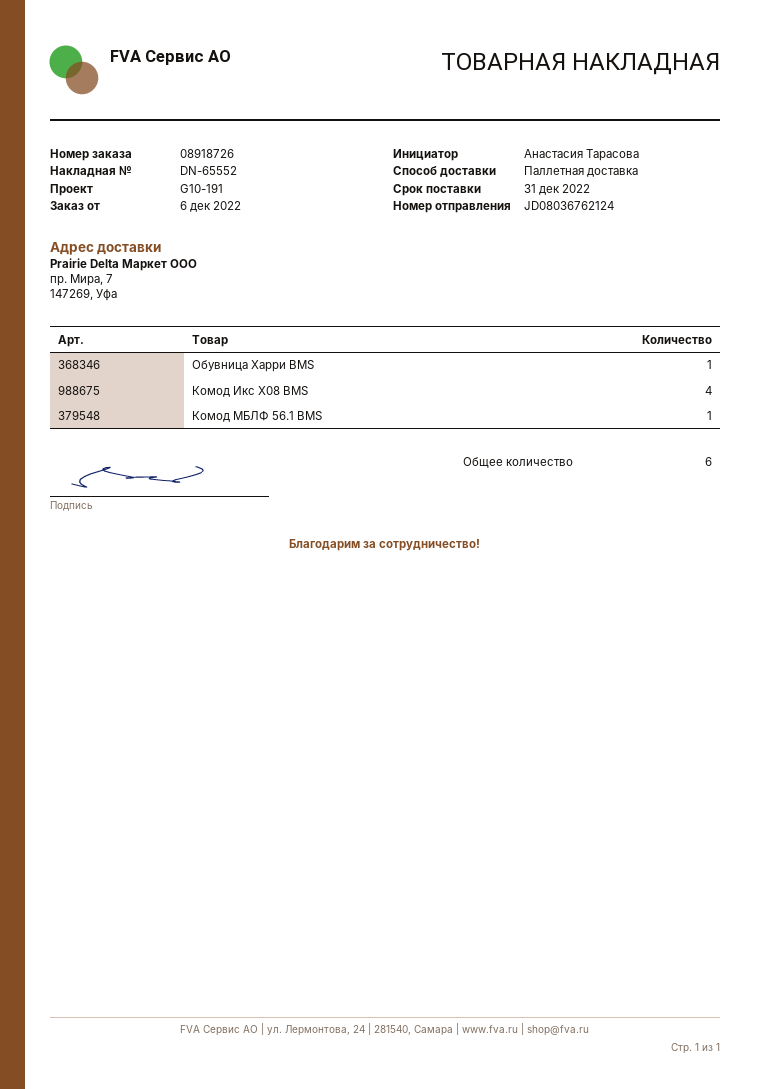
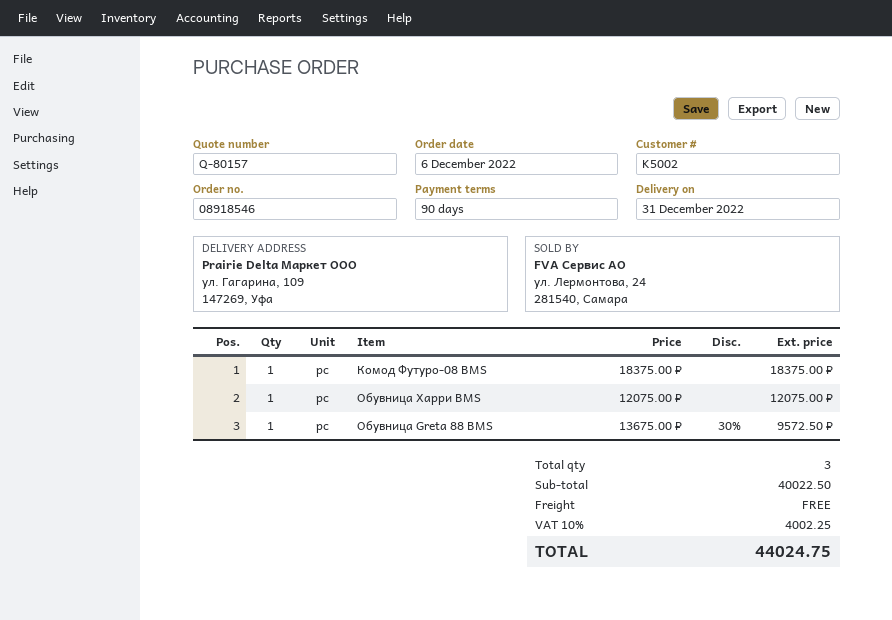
order number: 08918726 -> 08918546
ship to: пр. Мира, 7, 147269, Уфа -> ул. Гагарина, 109, 147269, Уфа
Комод Икс X08 BMS: 4 -> none
Комод МБЛФ 56.1 BMS: 1 -> none
Комод Футуро-08 BMS: none -> 1
Обувница Greta 88 BMS: none -> 1
total quantity: 6 -> 3

